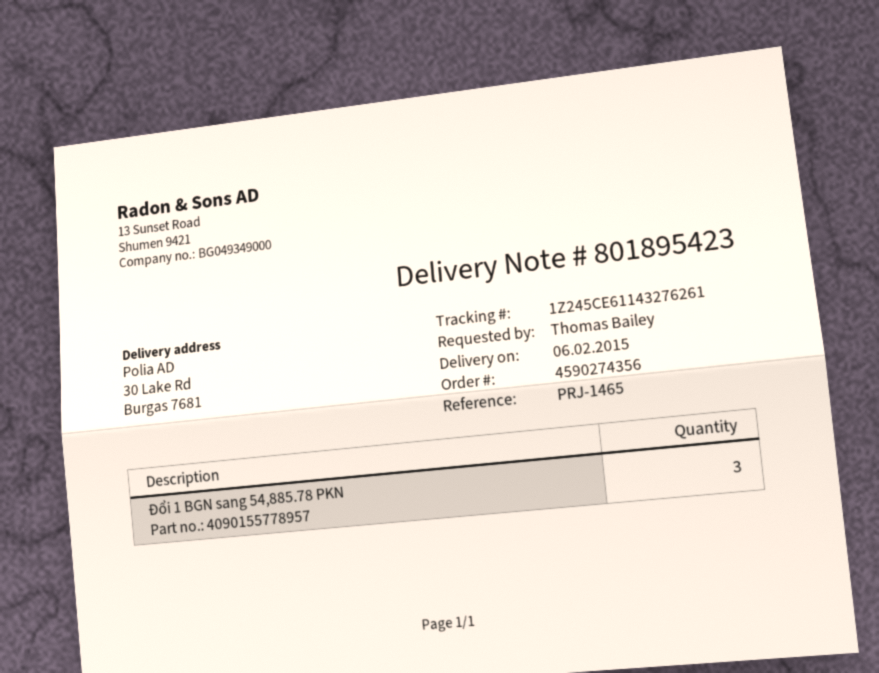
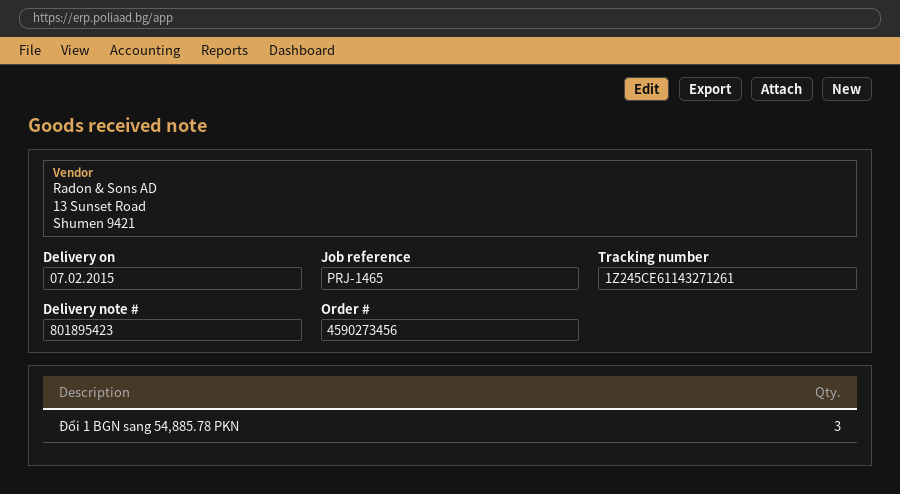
order number: 4590274356 -> 4590273456
delivery date: 2015-02-06 -> 2015-02-07
tracking number: 1Z245CE61143276261 -> 1Z245CE61143271261

